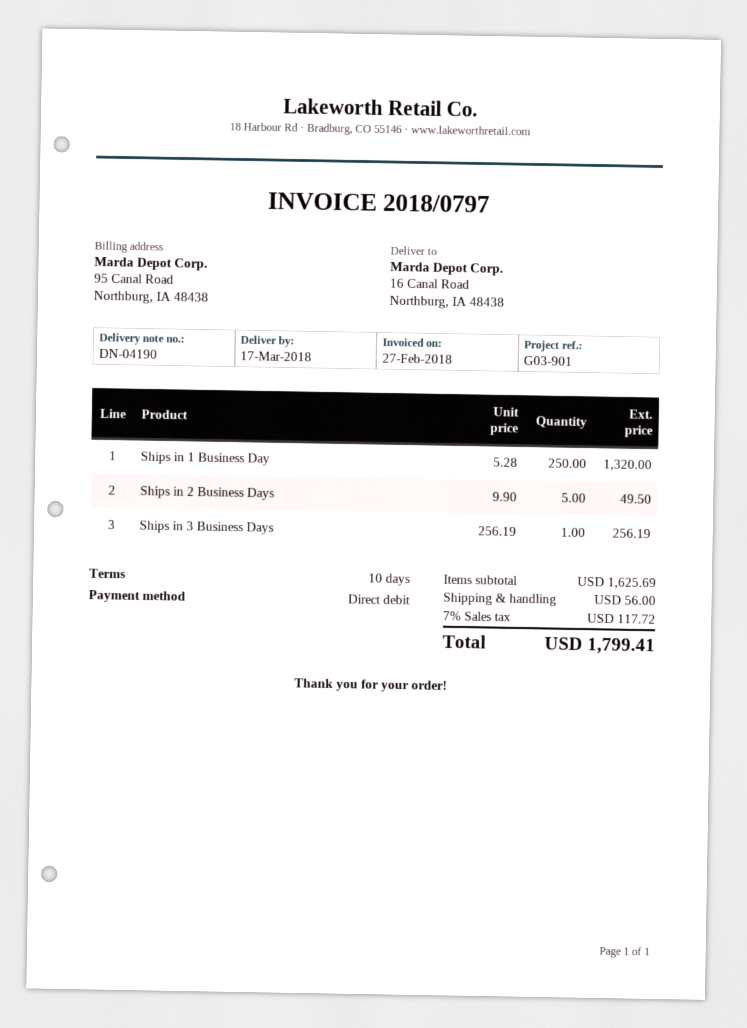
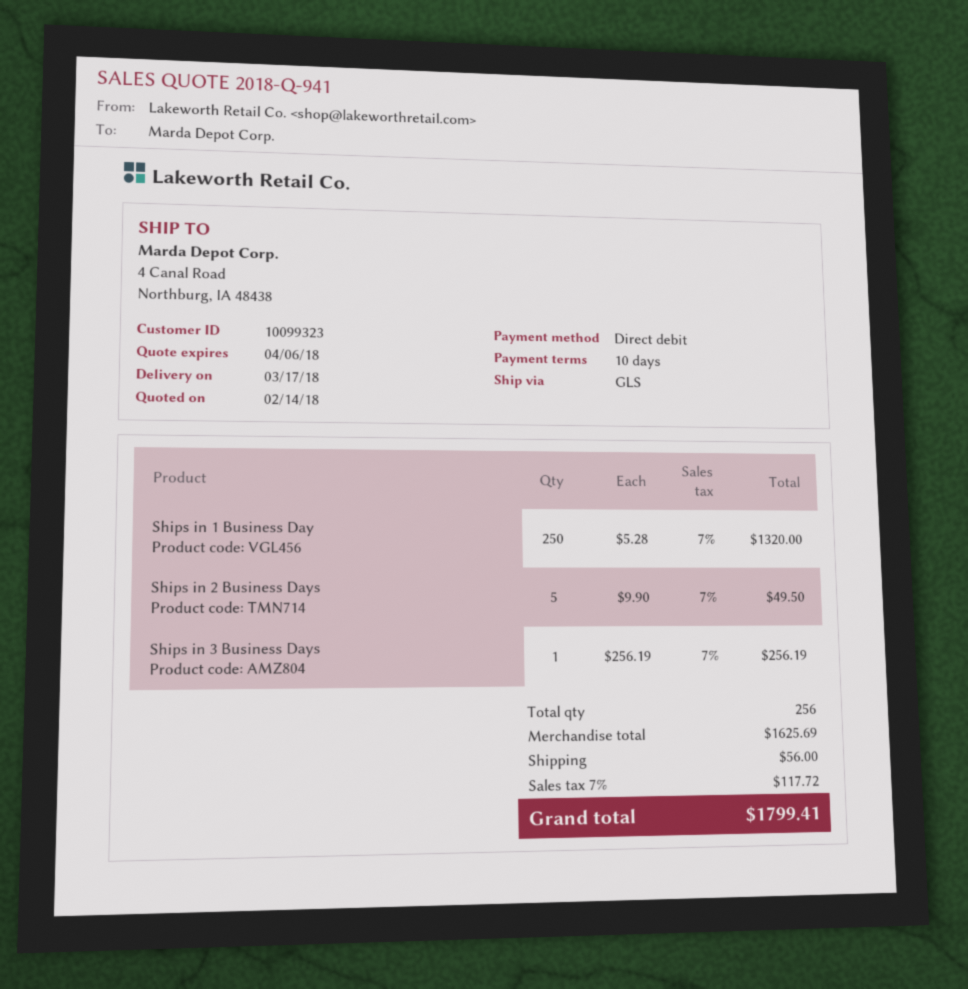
ship to: 16 Canal Road, Northburg, IA 48438 -> 4 Canal Road, Northburg, IA 48438

